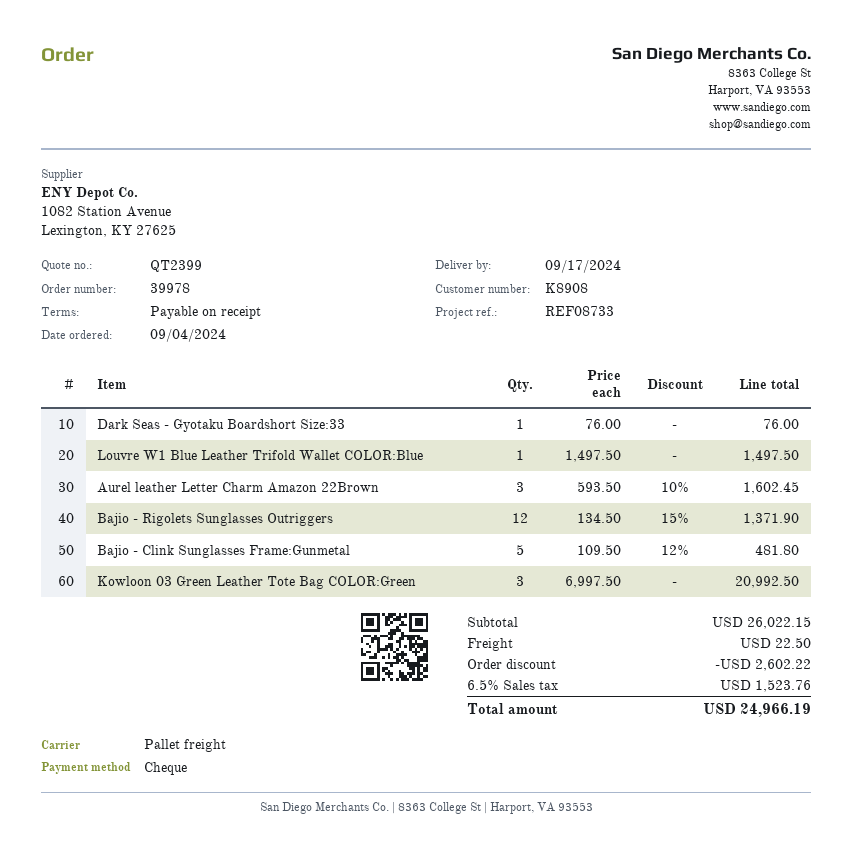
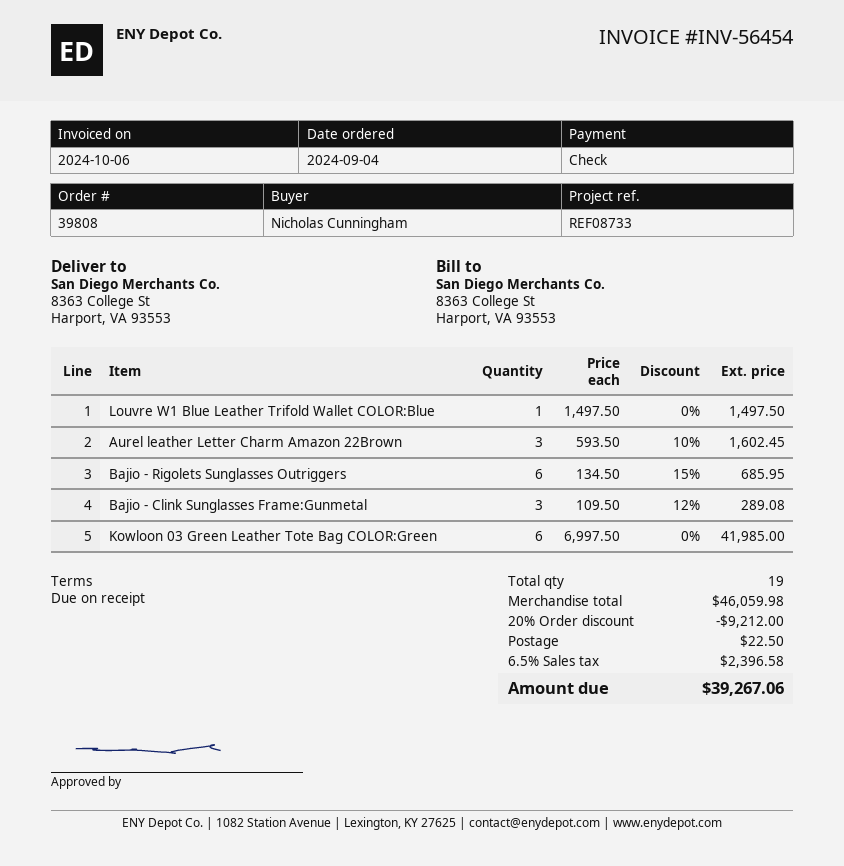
order number: 39978 -> 39808
Dark Seas - Gyotaku Boardshort Size:33: 1 x 76.00 = 76.00 -> none
Bajio - Rigolets Sunglasses Outriggers: 12 x 134.50 - 15% = 1371.90 -> 6 x 134.50 - 15% = 685.95
Bajio - Clink Sunglasses Frame:Gunmetal: 5 x 109.50 - 12% = 481.80 -> 3 x 109.50 - 12% = 289.08
Kowloon 03 Green Leather Tote Bag COLOR:Green: 3 x 6997.50 = 20992.50 -> 6 x 6997.50 = 41985.00
subtotal: 26022.15 -> 46059.98
discount: 2602.22 -> 9212.00
tax: 6.5% = 1523.76 -> 6.5% = 2396.58
total: 24966.19 -> 39267.06

